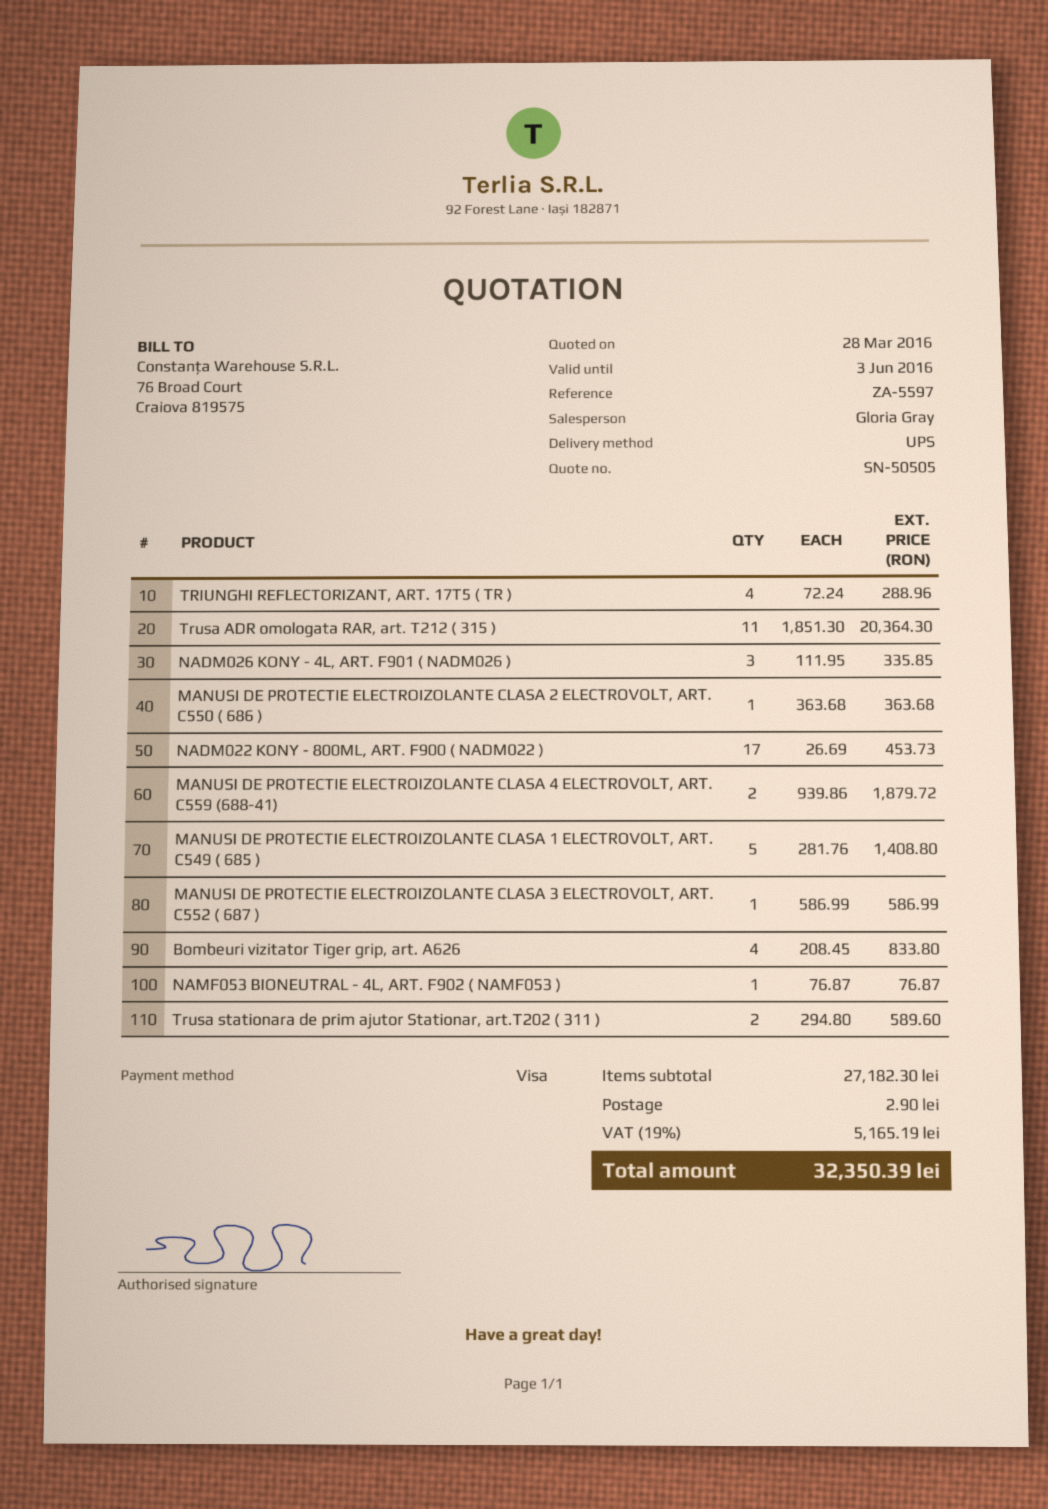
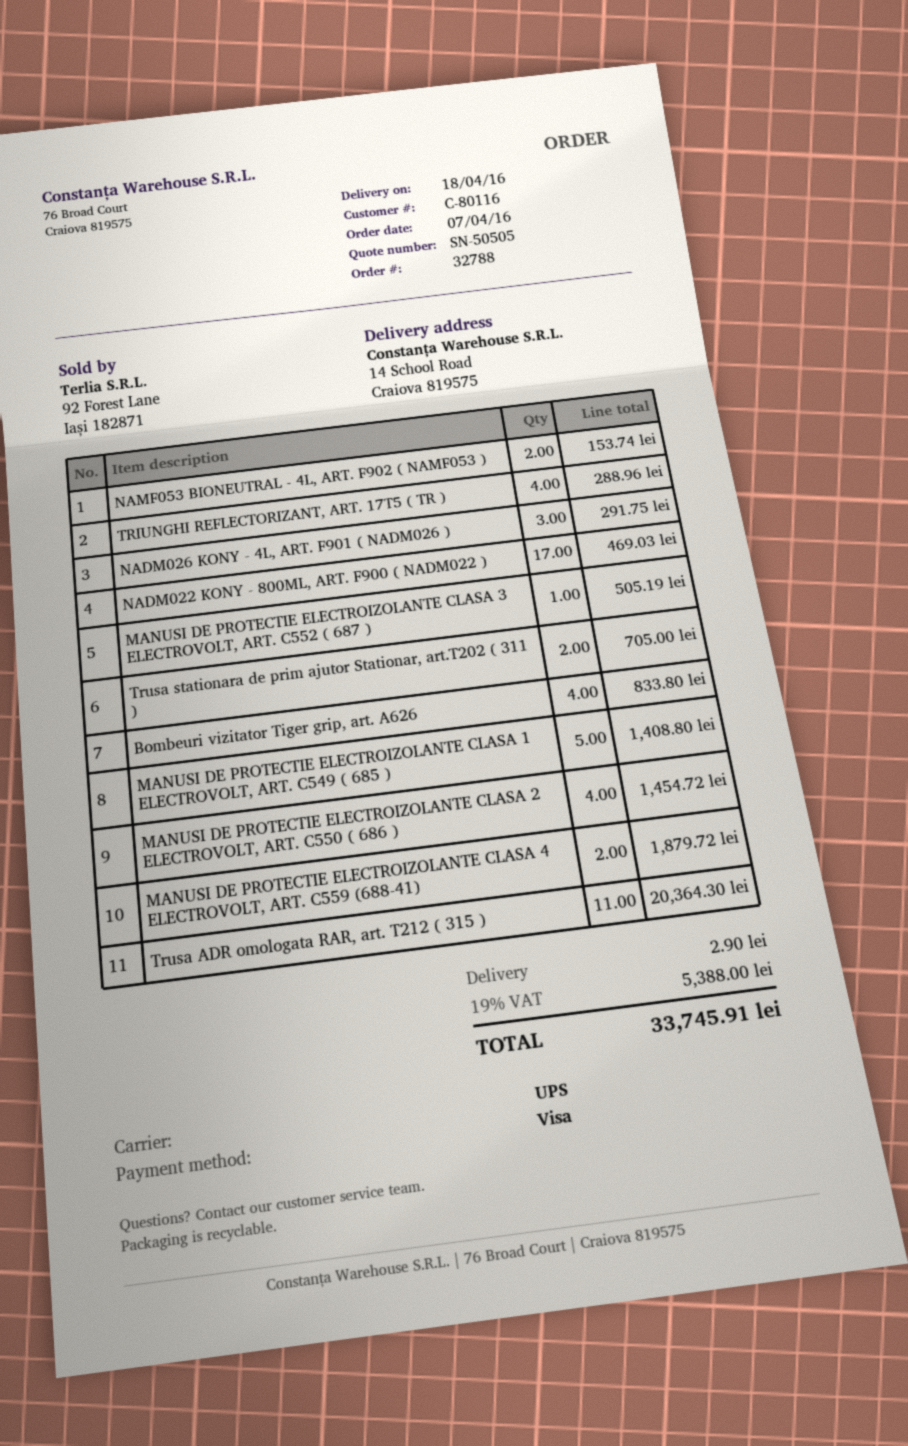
NADM026 KONY - 4L, ART. F901 ( NADM026 ): 3 for 335.85 -> 3 for 291.75
MANUSI DE PROTECTIE ELECTROIZOLANTE CLASA 2 ELECTROVOLT, ART. C550 ( 686 ): 1 for 363.68 -> 4 for 1454.72
NADM022 KONY - 800ML, ART. F900 ( NADM022 ): 17 for 453.73 -> 17 for 469.03
MANUSI DE PROTECTIE ELECTROIZOLANTE CLASA 3 ELECTROVOLT, ART. C552 ( 687 ): 1 for 586.99 -> 1 for 505.19
NAMF053 BIONEUTRAL - 4L, ART. F902 ( NAMF053 ): 1 for 76.87 -> 2 for 153.74
Trusa stationara de prim ajutor Stationar, art.T202 ( 311 ): 2 for 589.60 -> 2 for 705.00
tax: 19% = 5165.19 -> 19% = 5388.00
total: 32350.39 -> 33745.91

